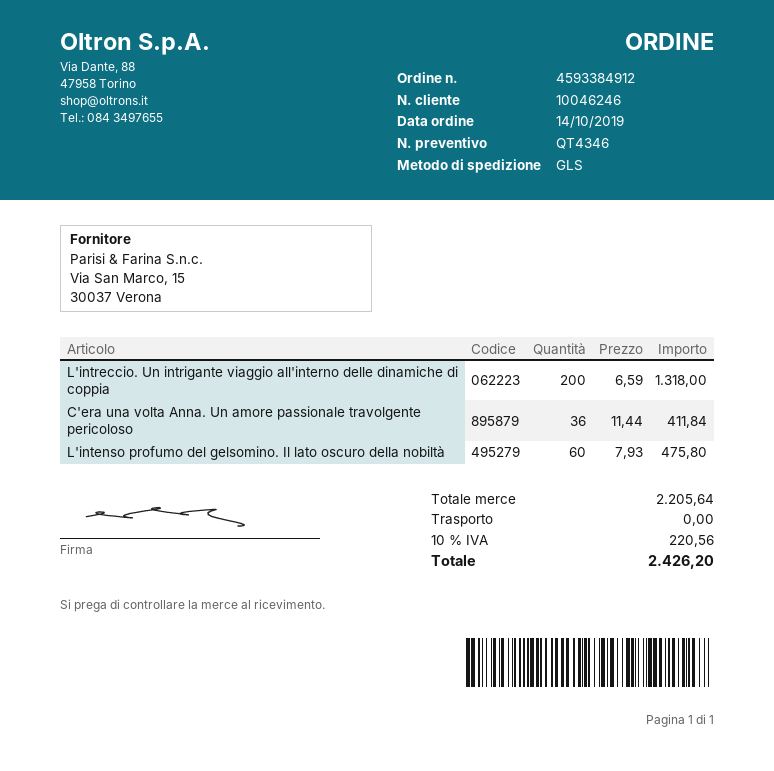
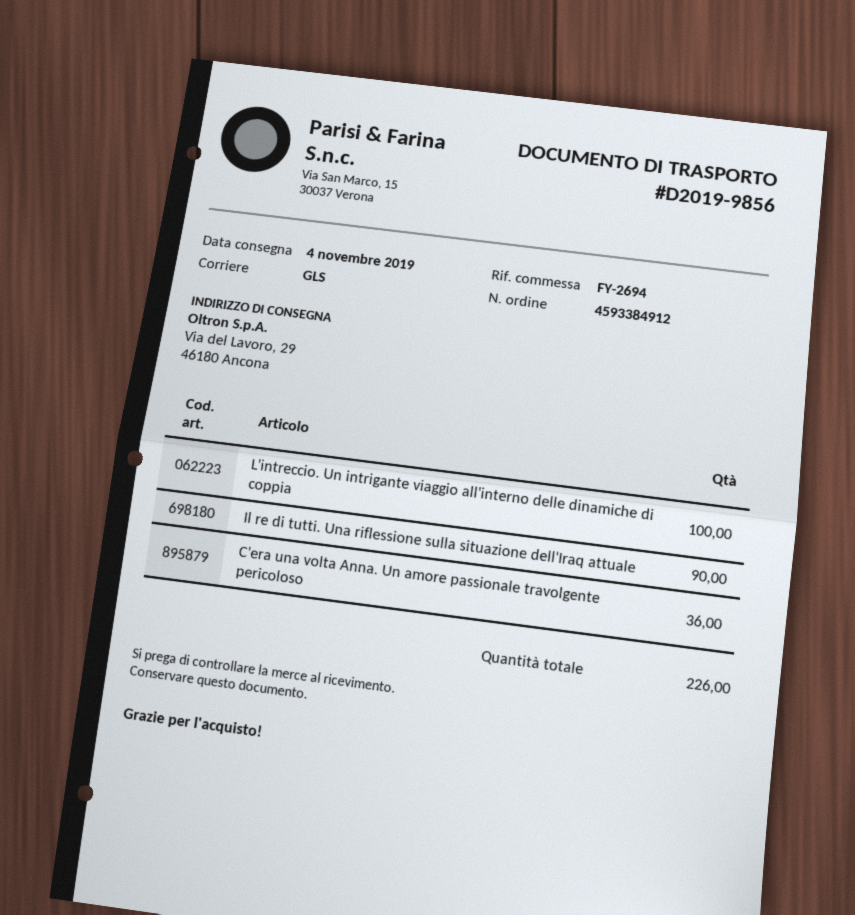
L'intreccio. Un intrigante viaggio all'interno delle dinamiche di coppia: 200 -> 100
L'intenso profumo del gelsomino. Il lato oscuro della nobiltà: 60 -> none
Il re di tutti. Una riflessione sulla situazione dell'Iraq attuale: none -> 90

